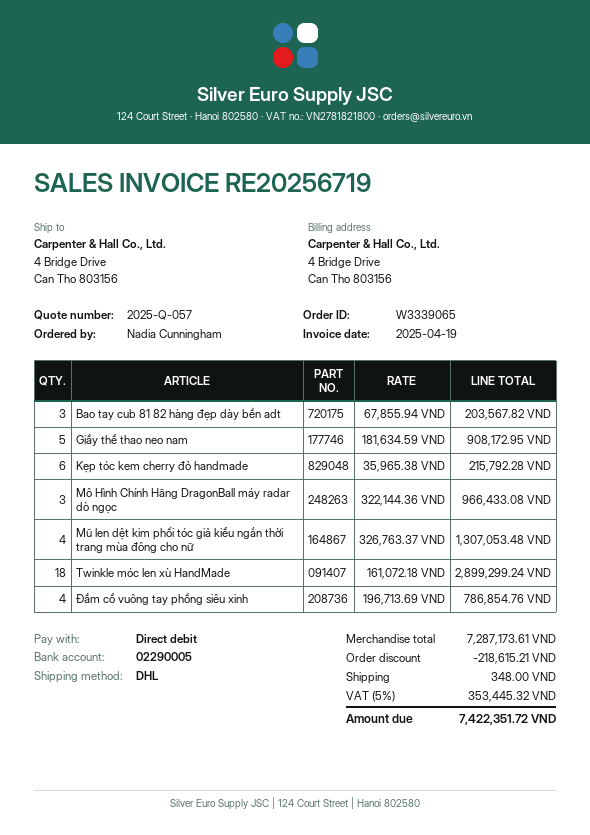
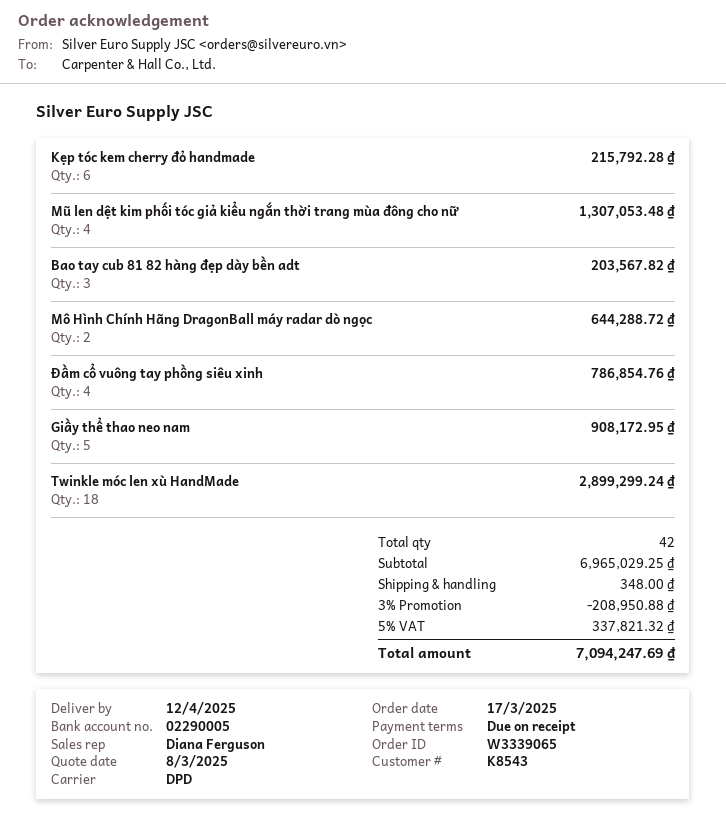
shipping method: DHL -> DPD
Mô Hình Chính Hãng DragonBall máy radar dò ngọc: 3 for 966433.08 -> 2 for 644288.72
subtotal: 7287173.61 -> 6965029.25
discount: 218615.21 -> 208950.88
tax: 5% = 353445.32 -> 5% = 337821.32
total: 7422351.72 -> 7094247.69

